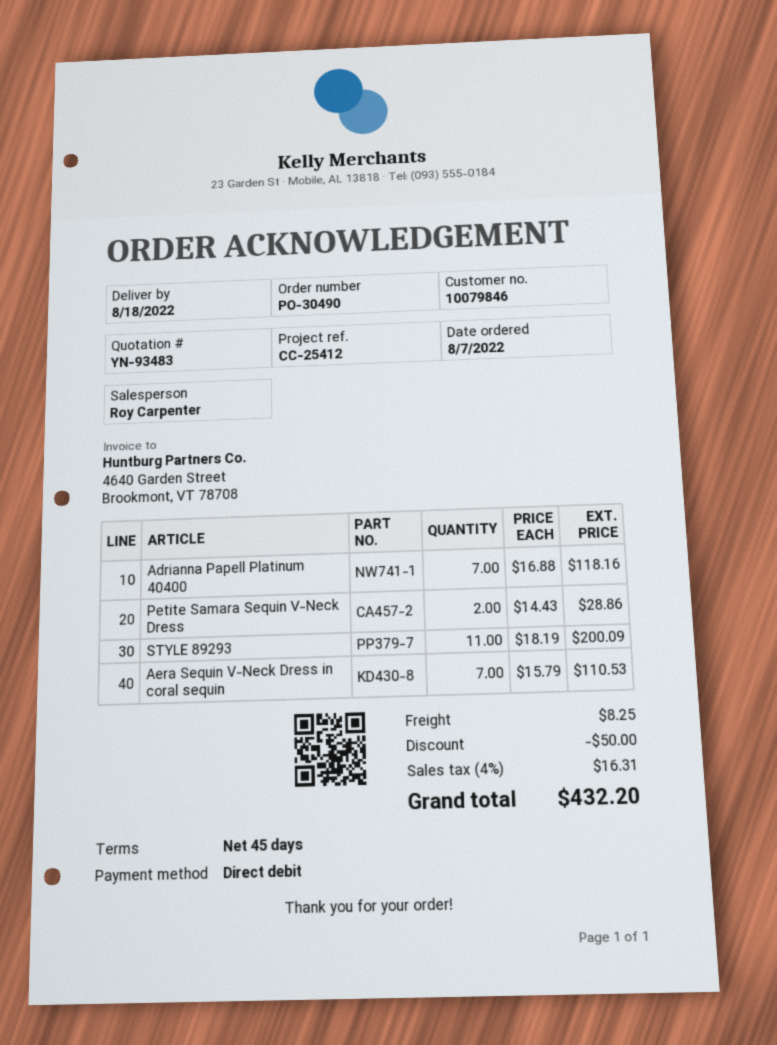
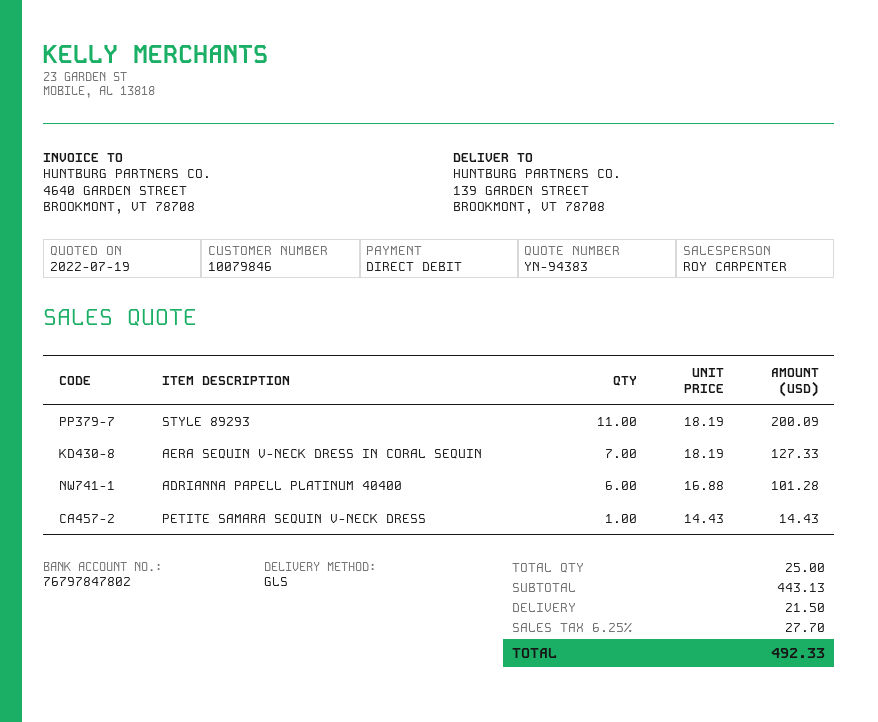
quote number: YN-93483 -> YN-94383
Adrianna Papell Platinum 40400: 7 x 16.88 = 118.16 -> 6 x 16.88 = 101.28
Petite Samara Sequin V-Neck Dress: 2 x 14.43 = 28.86 -> 1 x 14.43 = 14.43
Aera Sequin V-Neck Dress in coral sequin: 7 x 15.79 = 110.53 -> 7 x 18.19 = 127.33
discount: 50.00 -> none
shipping: 8.25 -> 21.50
tax: 4% = 16.31 -> 6.25% = 27.70
total: 432.20 -> 492.33

